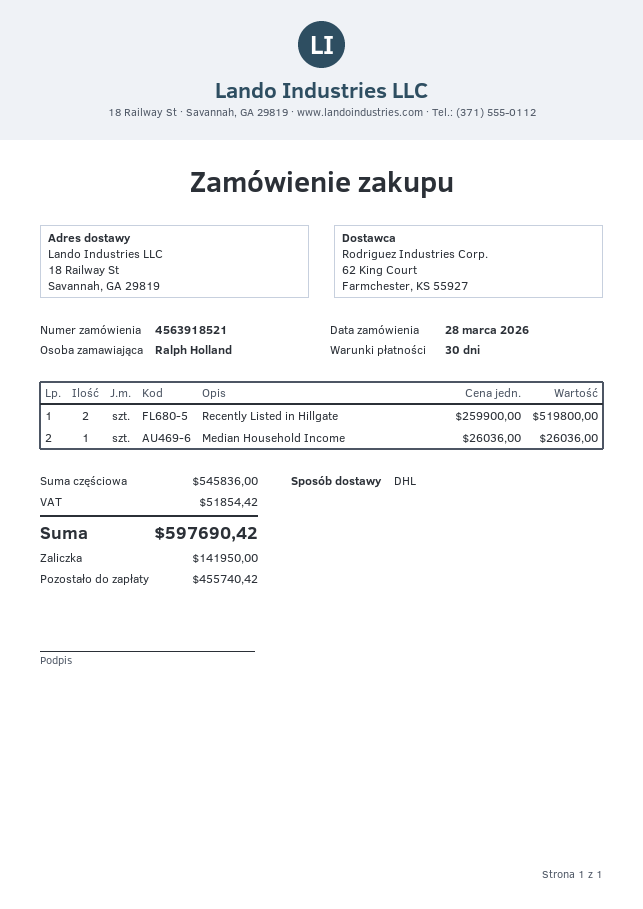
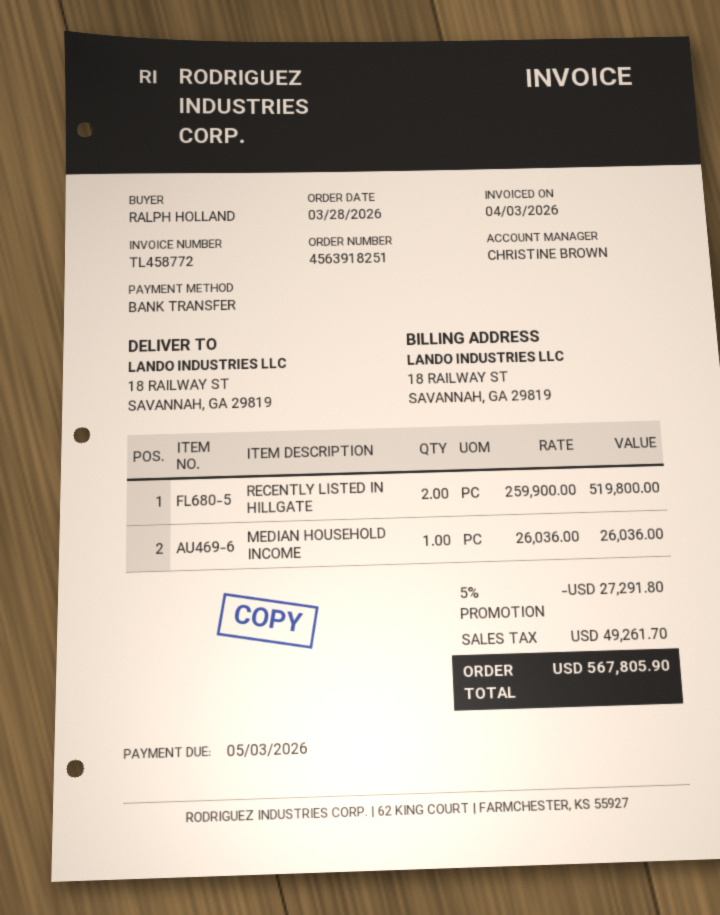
order number: 4563918521 -> 4563918251
discount: none -> 5% = 27291.80
tax: 51854.42 -> 49261.70
total: 597690.42 -> 567805.90

